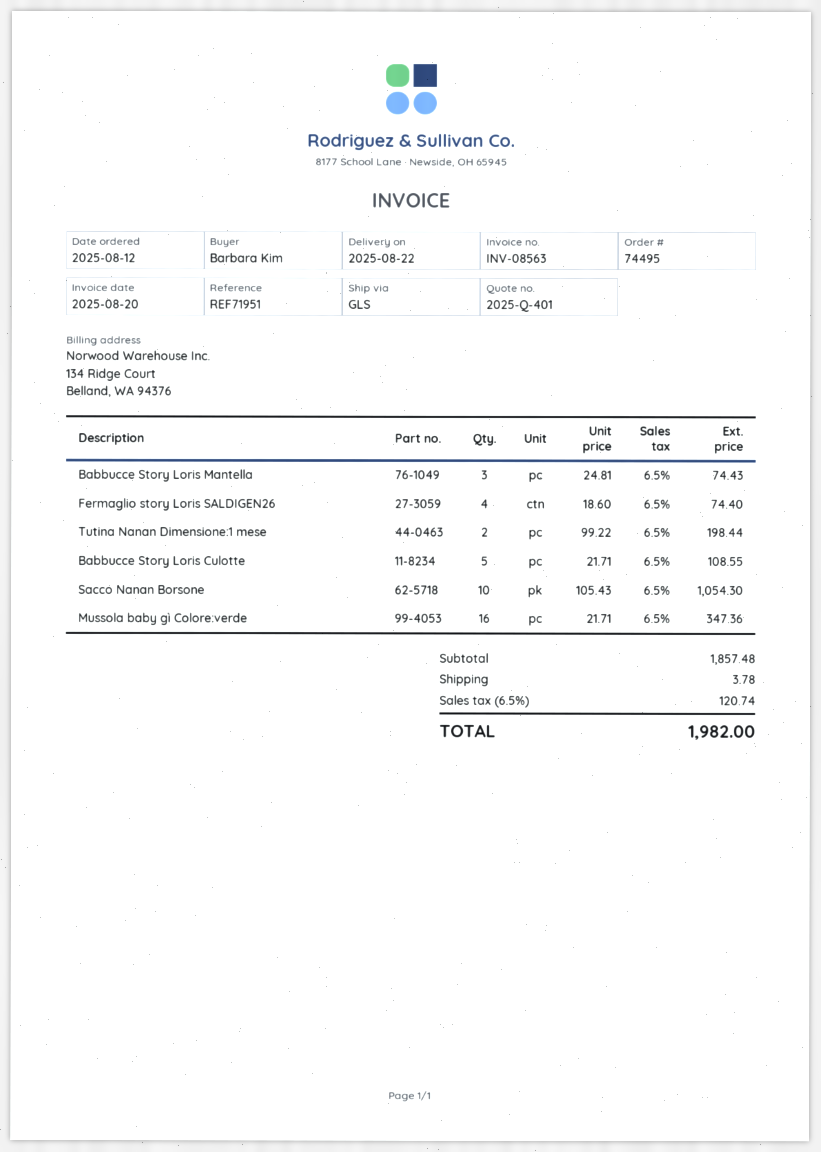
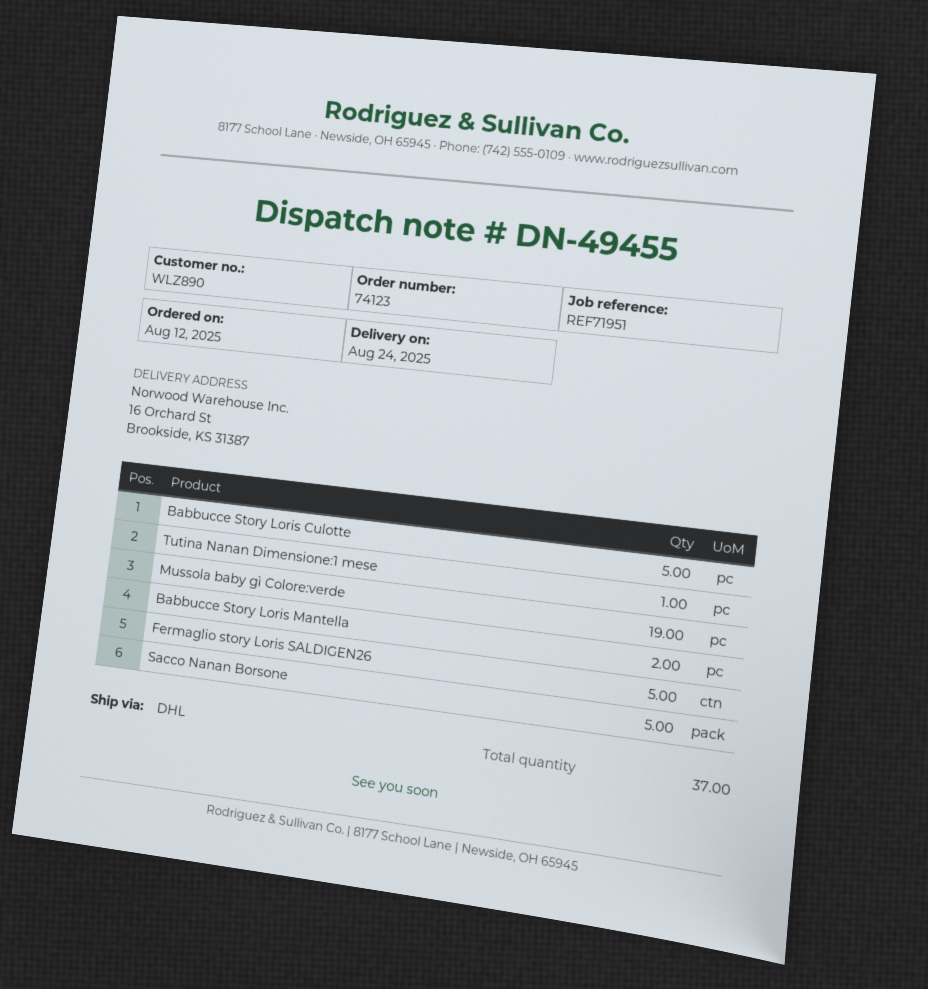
order number: 74495 -> 74123
delivery date: 2025-08-22 -> 2025-08-24
shipping method: GLS -> DHL
Babbucce Story Loris Mantella: 3 -> 2
Fermaglio story Loris SALDIGEN26: 4 -> 5
Tutina Nanan Dimensione:1 mese: 2 -> 1
Sacco Nanan Borsone: 10 -> 5
Mussola baby gì Colore:verde: 16 -> 19

